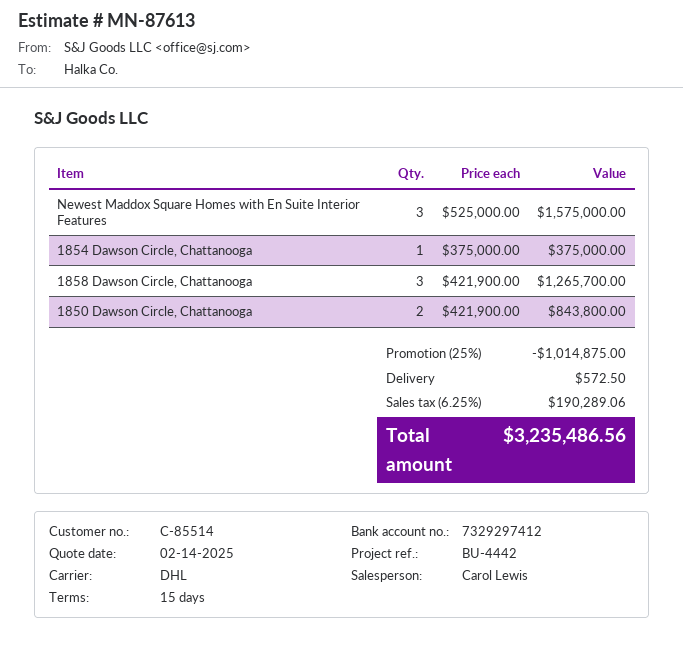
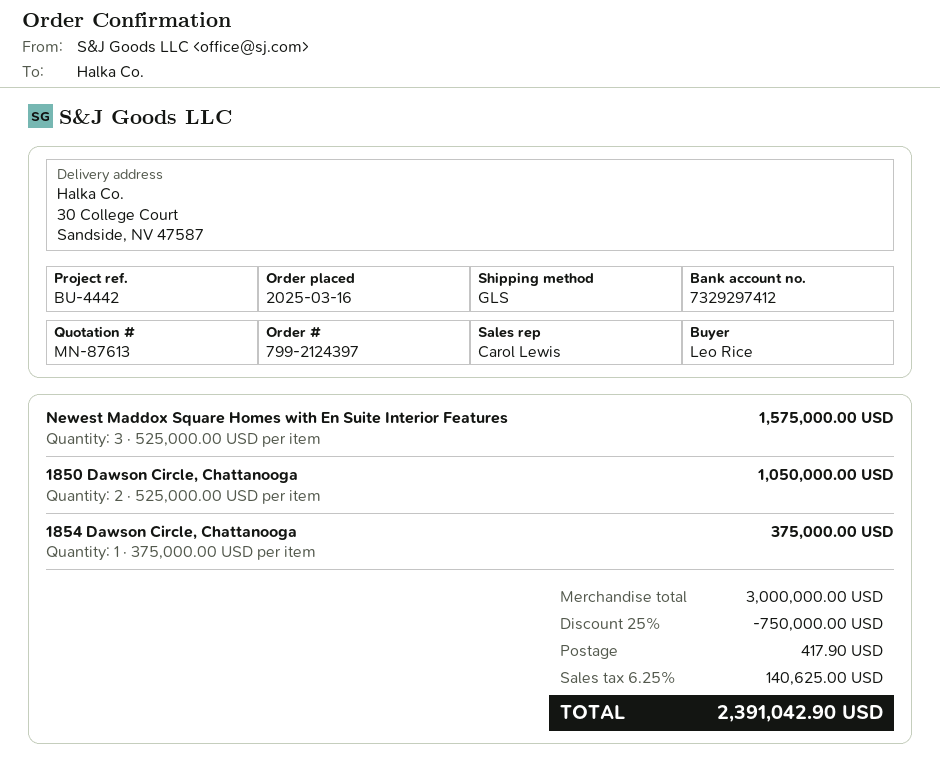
shipping method: DHL -> GLS
1858 Dawson Circle, Chattanooga: 3 x 421900.00 = 1265700.00 -> none
1850 Dawson Circle, Chattanooga: 2 x 421900.00 = 843800.00 -> 2 x 525000.00 = 1050000.00
discount: 25% = 1014875.00 -> 25% = 750000.00
shipping: 572.50 -> 417.90
tax: 6.25% = 190289.06 -> 6.25% = 140625.00
total: 3235486.56 -> 2391042.90

